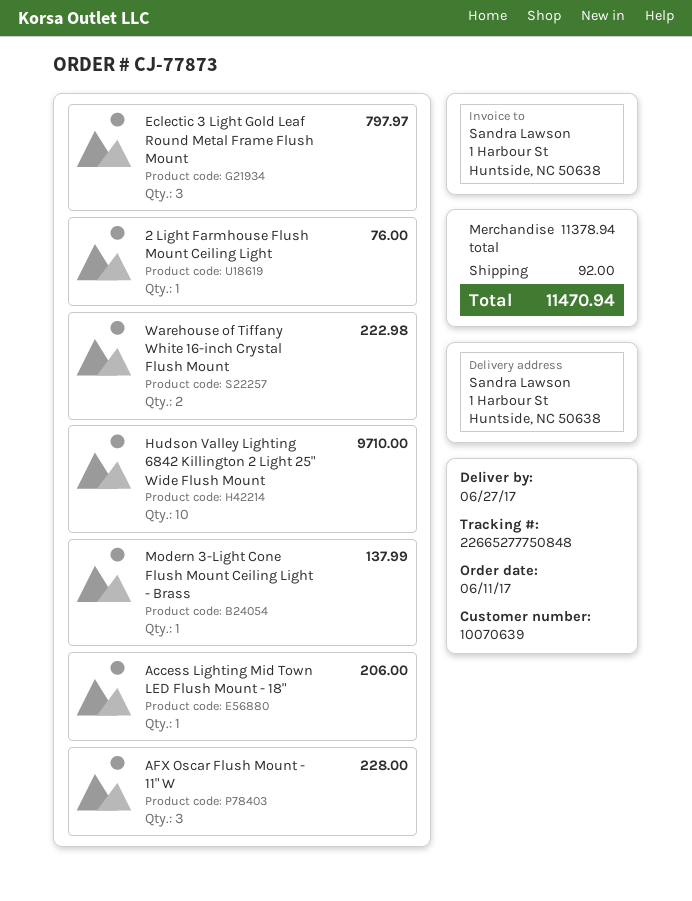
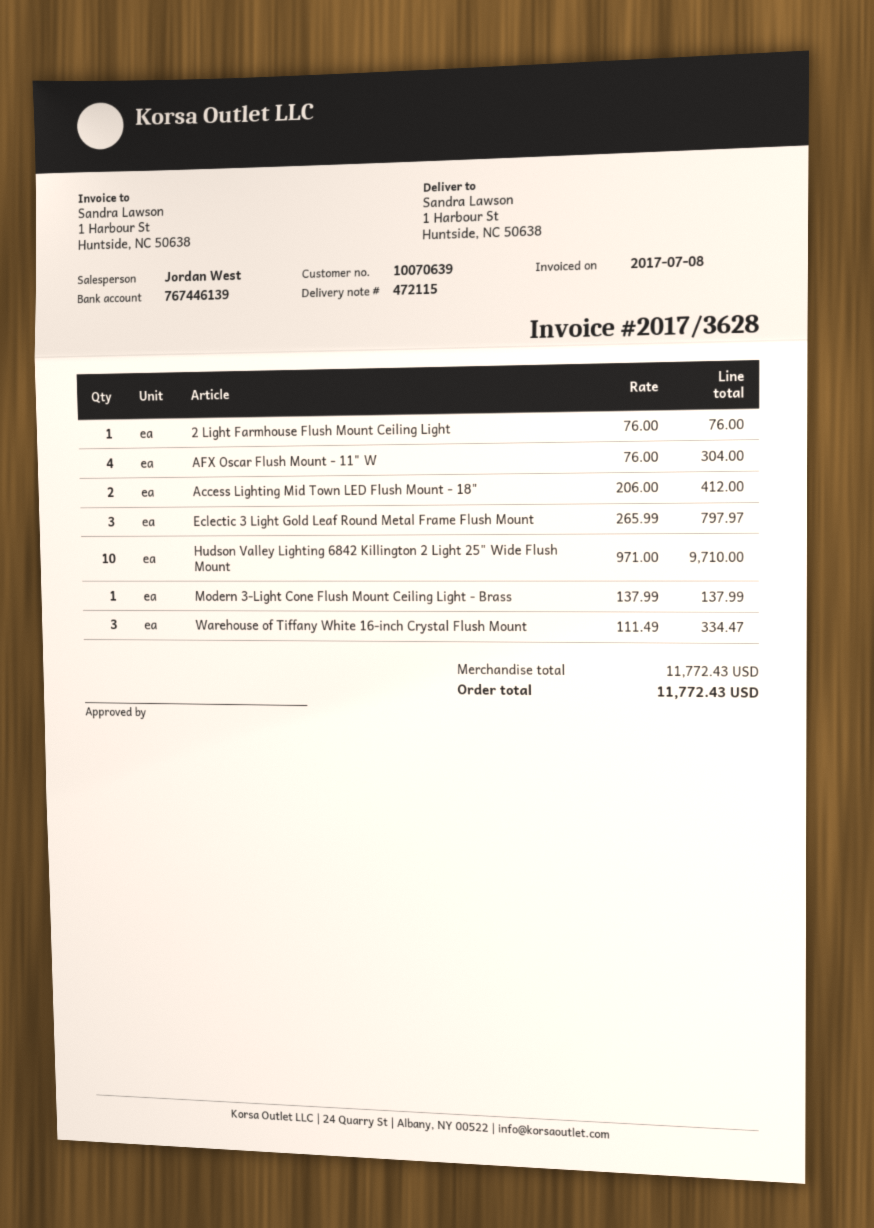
Warehouse of Tiffany White 16-inch Crystal Flush Mount: 2 for 222.98 -> 3 for 334.47
Access Lighting Mid Town LED Flush Mount - 18": 1 for 206.00 -> 2 for 412.00
AFX Oscar Flush Mount - 11" W: 3 for 228.00 -> 4 for 304.00
subtotal: 11378.94 -> 11772.43
shipping: 92.00 -> none
total: 11470.94 -> 11772.43

